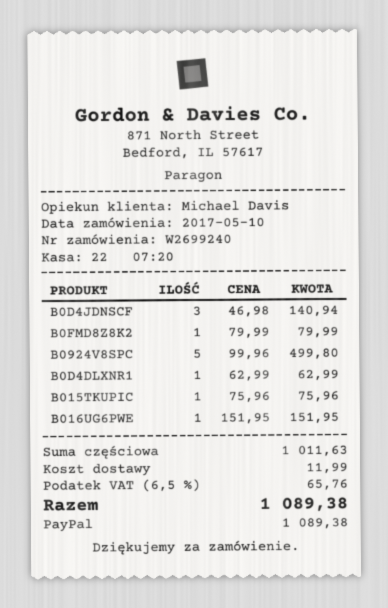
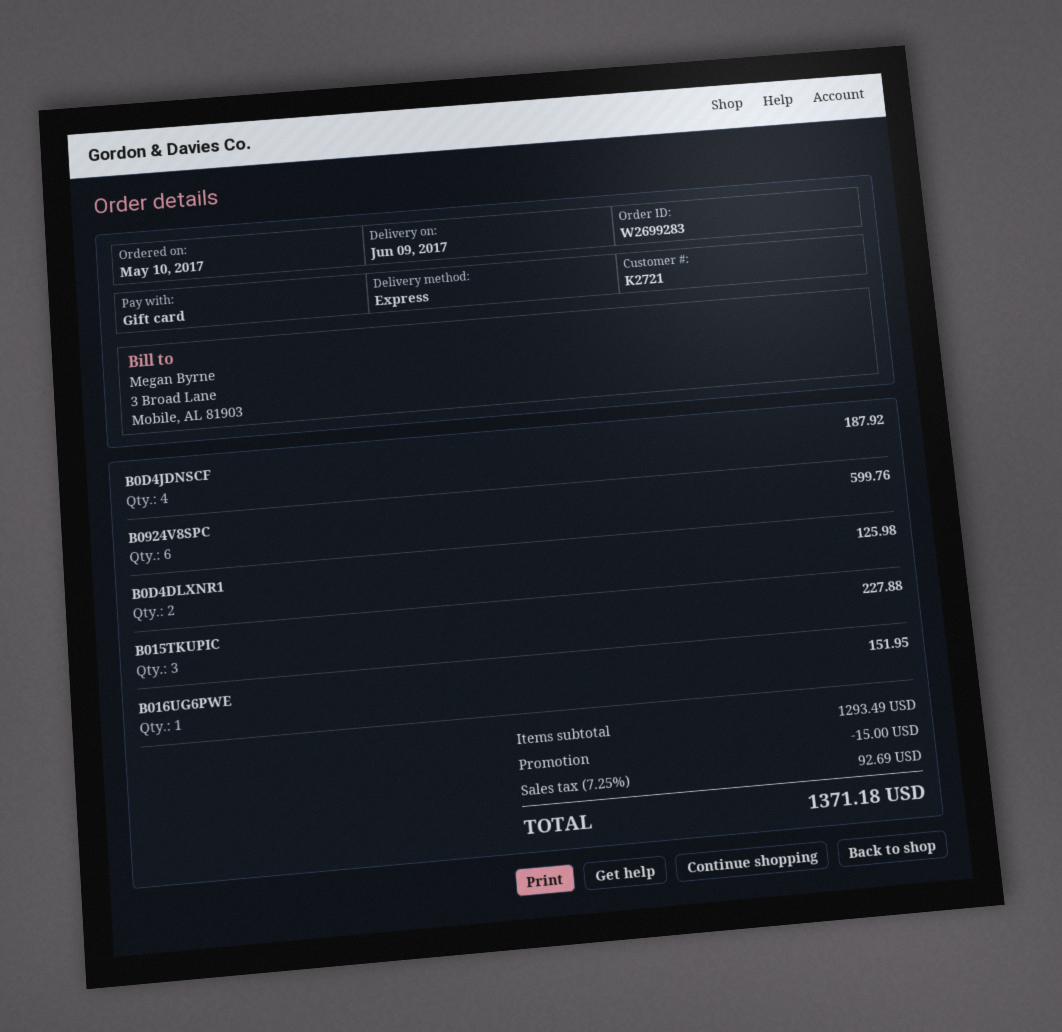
order number: W2699240 -> W2699283
payment method: PayPal -> gift card
B0D4JDNSCF: 3 for 140.94 -> 4 for 187.92
B0FMD8Z8K2: 1 for 79.99 -> none
B0924V8SPC: 5 for 499.80 -> 6 for 599.76
B0D4DLXNR1: 1 for 62.99 -> 2 for 125.98
B015TKUPIC: 1 for 75.96 -> 3 for 227.88
subtotal: 1011.63 -> 1293.49
discount: none -> 15.00
shipping: 11.99 -> none
tax: 6.5% = 65.76 -> 7.25% = 92.69
total: 1089.38 -> 1371.18

